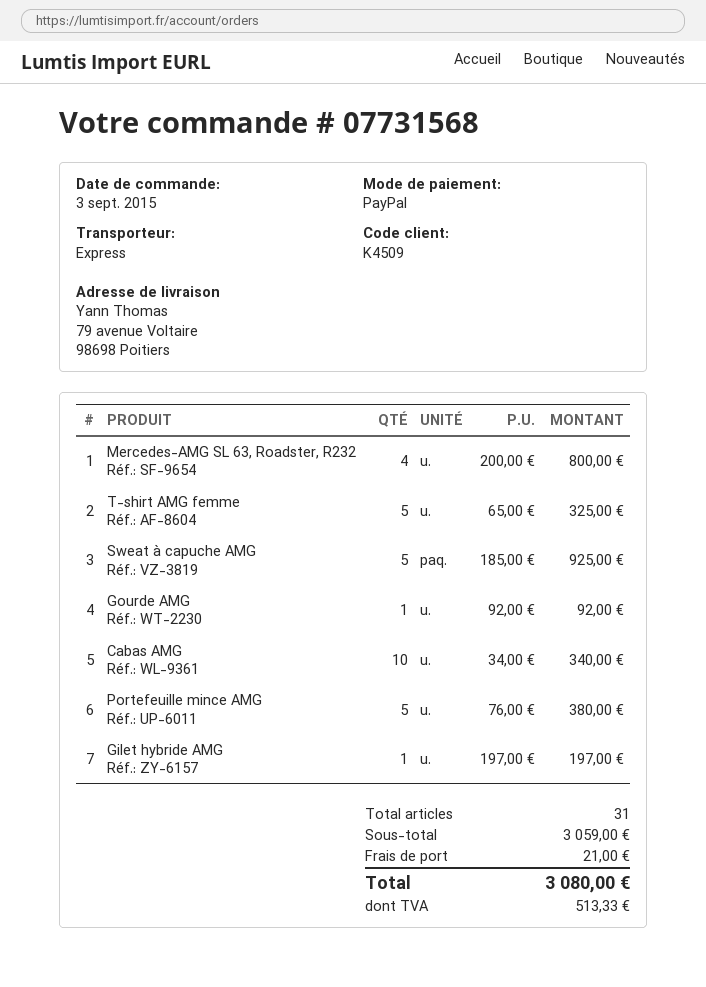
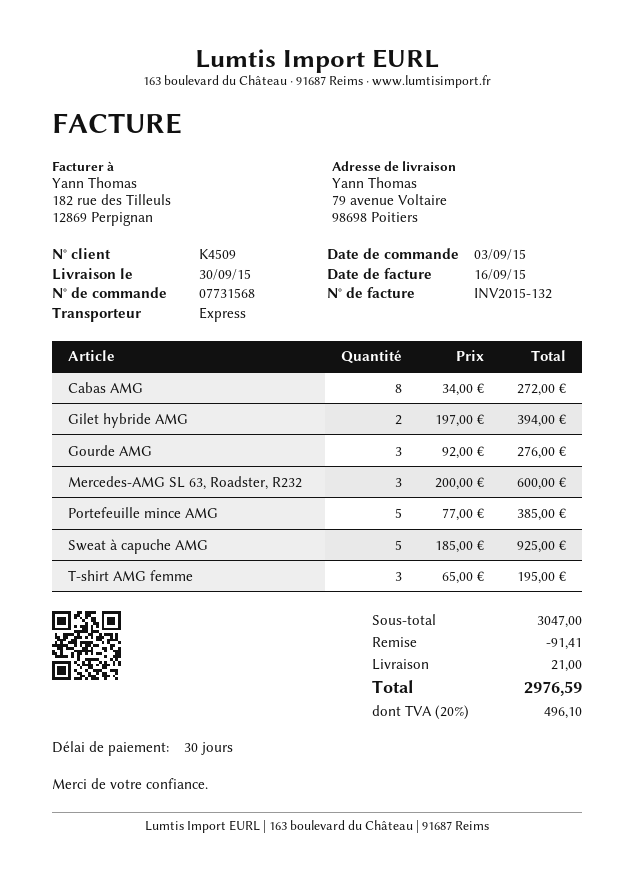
Mercedes-AMG SL 63, Roadster, R232: 4 x 200.00 = 800.00 -> 3 x 200.00 = 600.00
T-shirt AMG femme: 5 x 65.00 = 325.00 -> 3 x 65.00 = 195.00
Gourde AMG: 1 x 92.00 = 92.00 -> 3 x 92.00 = 276.00
Cabas AMG: 10 x 34.00 = 340.00 -> 8 x 34.00 = 272.00
Portefeuille mince AMG: 5 x 76.00 = 380.00 -> 5 x 77.00 = 385.00
Gilet hybride AMG: 1 x 197.00 = 197.00 -> 2 x 197.00 = 394.00
subtotal: 3059.00 -> 3047.00
discount: none -> 91.41
tax: 513.33 -> 496.10
total: 3080.00 -> 2976.59

